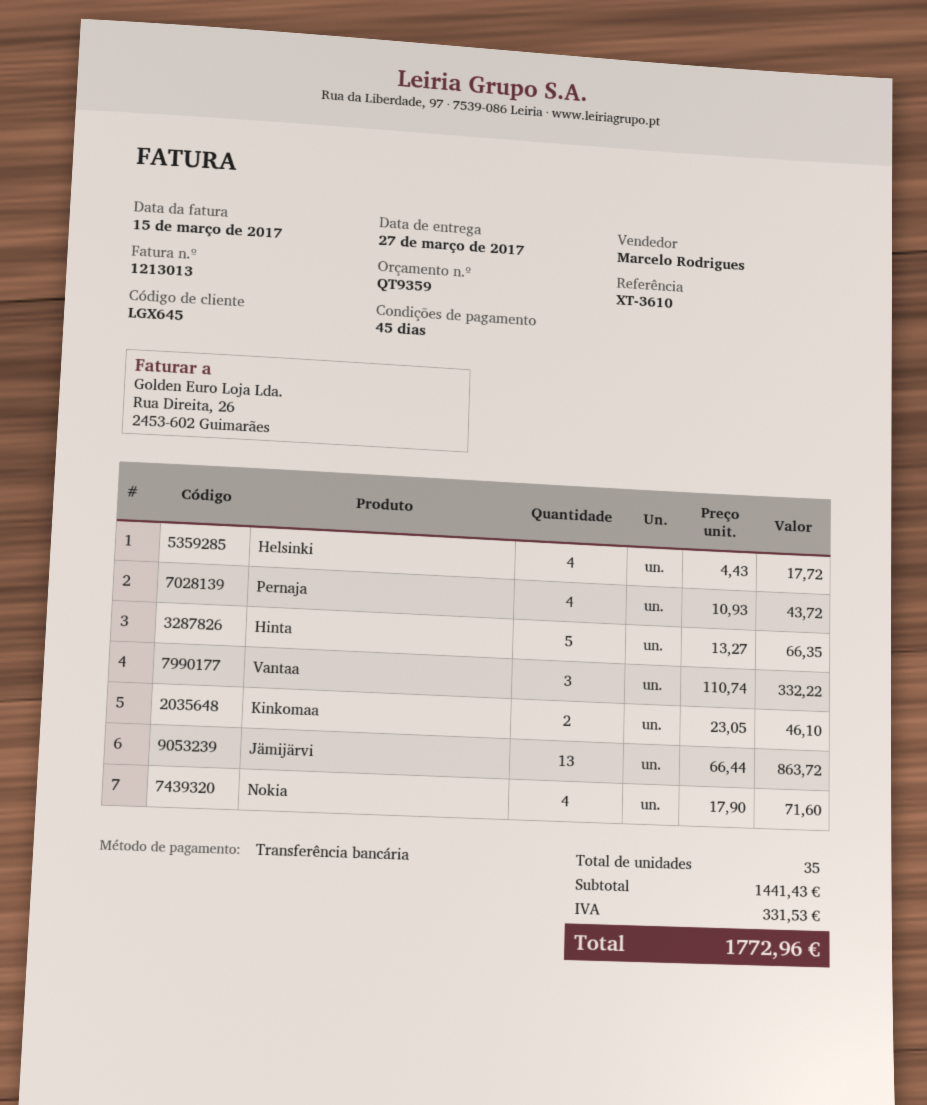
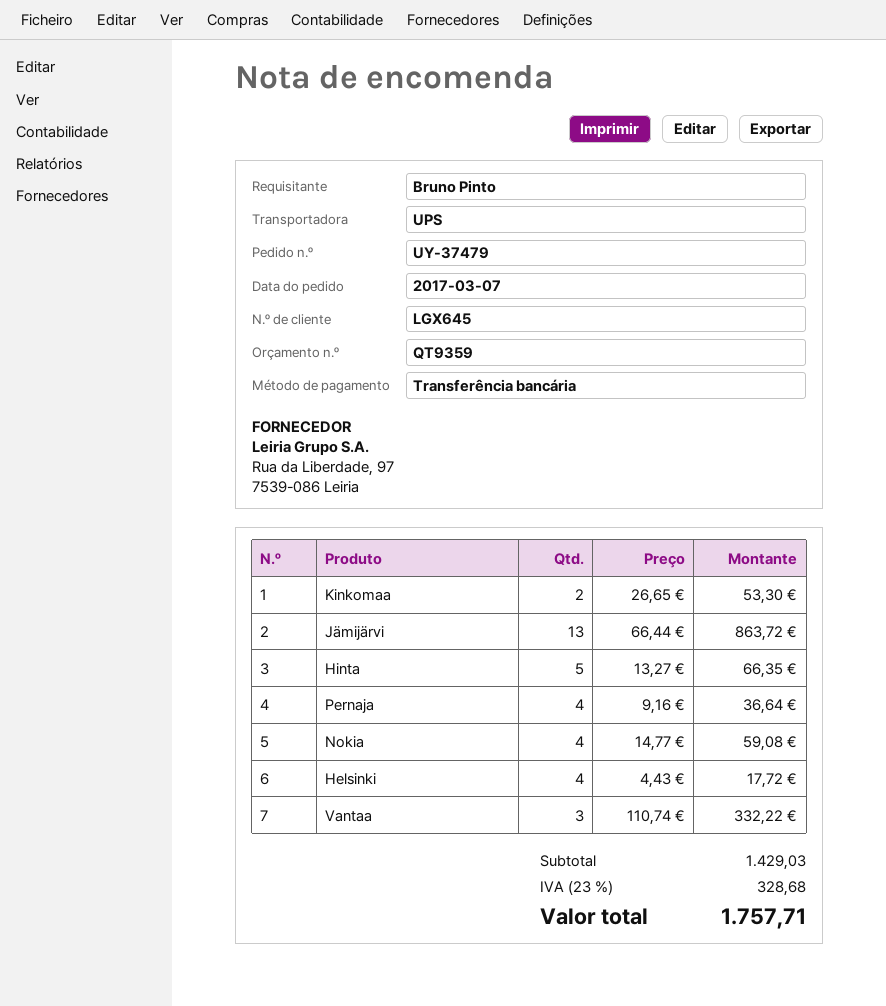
Pernaja: 4 x 10.93 = 43.72 -> 4 x 9.16 = 36.64
Kinkomaa: 2 x 23.05 = 46.10 -> 2 x 26.65 = 53.30
Nokia: 4 x 17.90 = 71.60 -> 4 x 14.77 = 59.08
subtotal: 1441.43 -> 1429.03
tax: 331.53 -> 328.68
total: 1772.96 -> 1757.71

